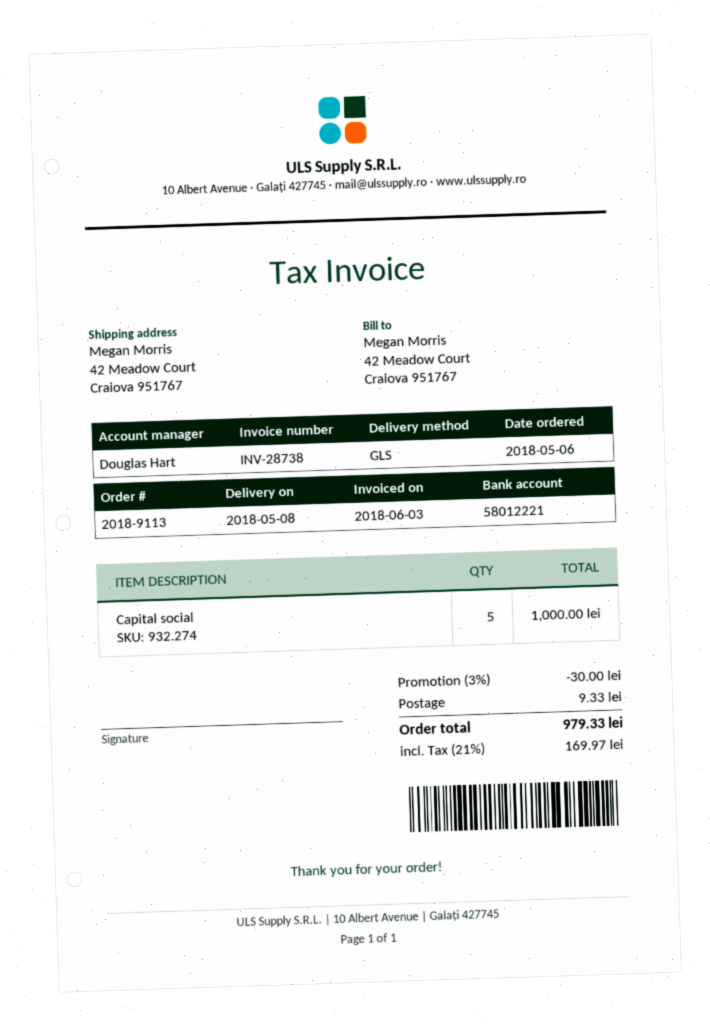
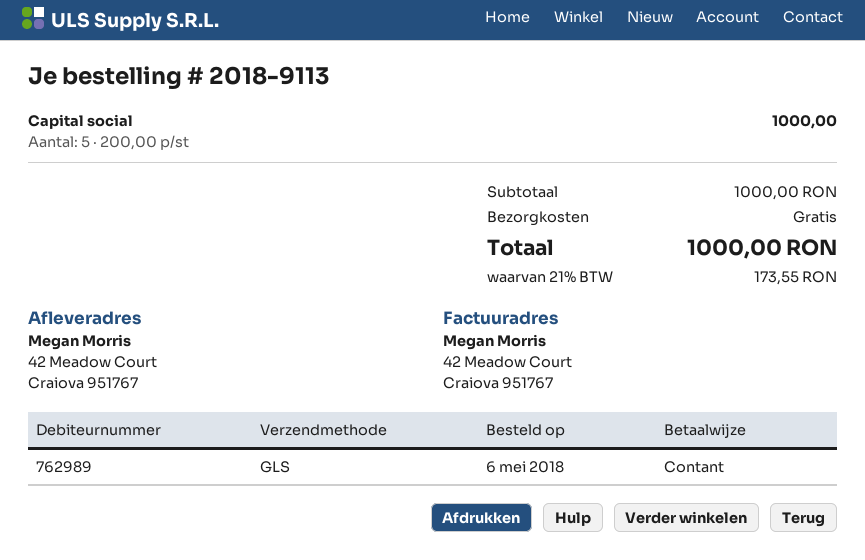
discount: 3% = 30.00 -> none
shipping: 9.33 -> 0.00
tax: 21% = 169.97 -> 21% = 173.55
total: 979.33 -> 1000.00

